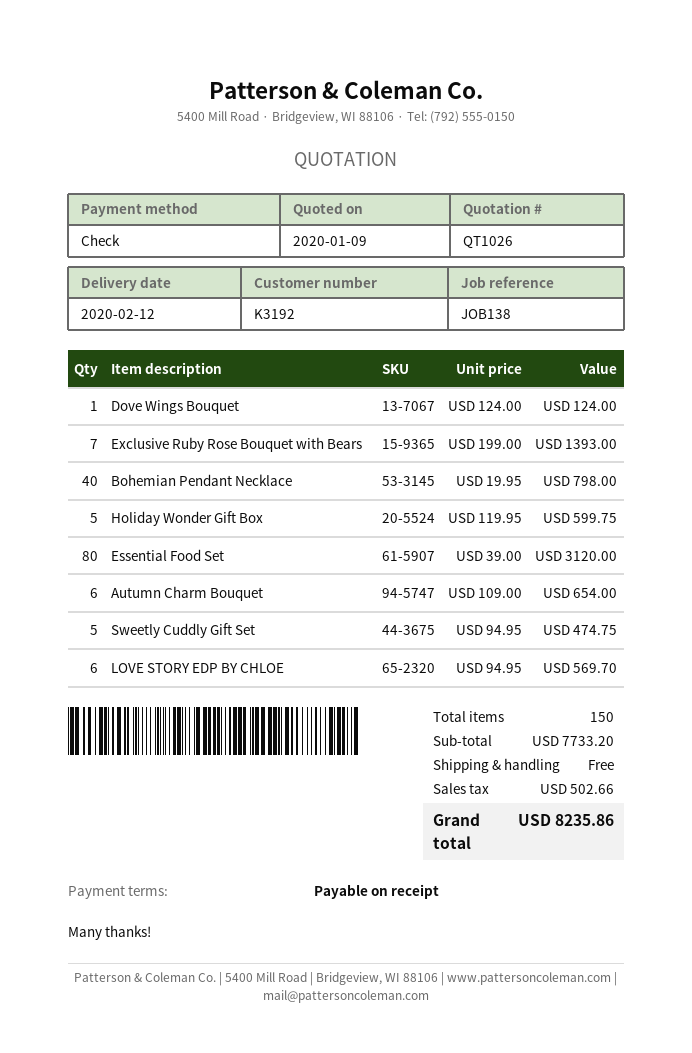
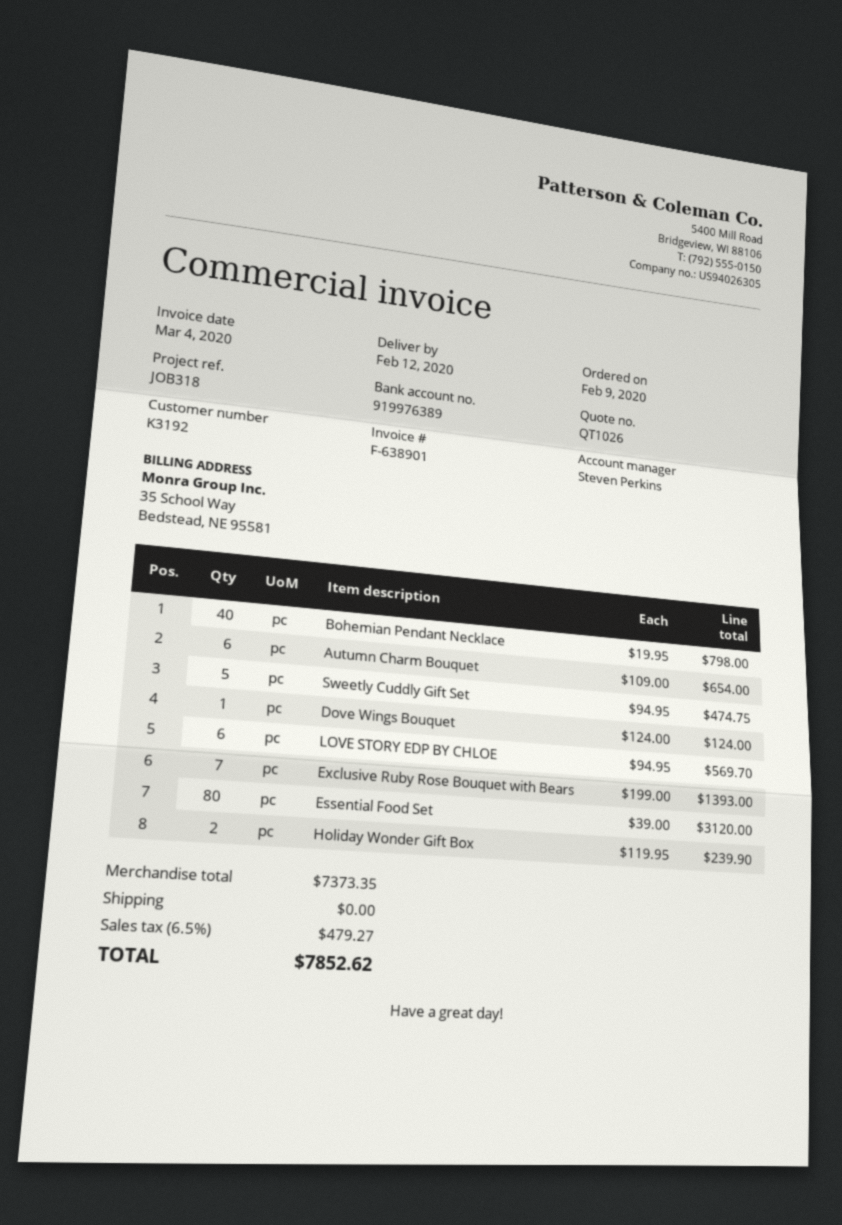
reference: JOB138 -> JOB318
Holiday Wonder Gift Box: 5 x 119.95 = 599.75 -> 2 x 119.95 = 239.90
subtotal: 7733.20 -> 7373.35
tax: 502.66 -> 479.27
total: 8235.86 -> 7852.62

